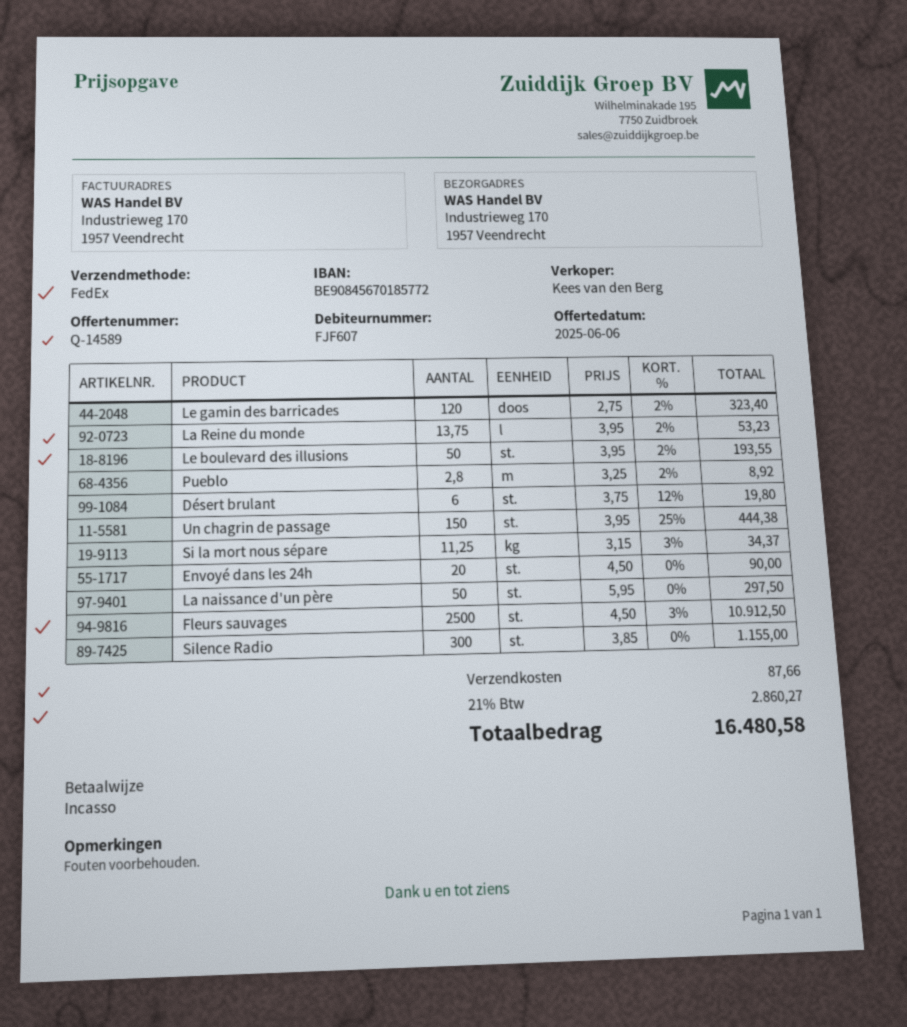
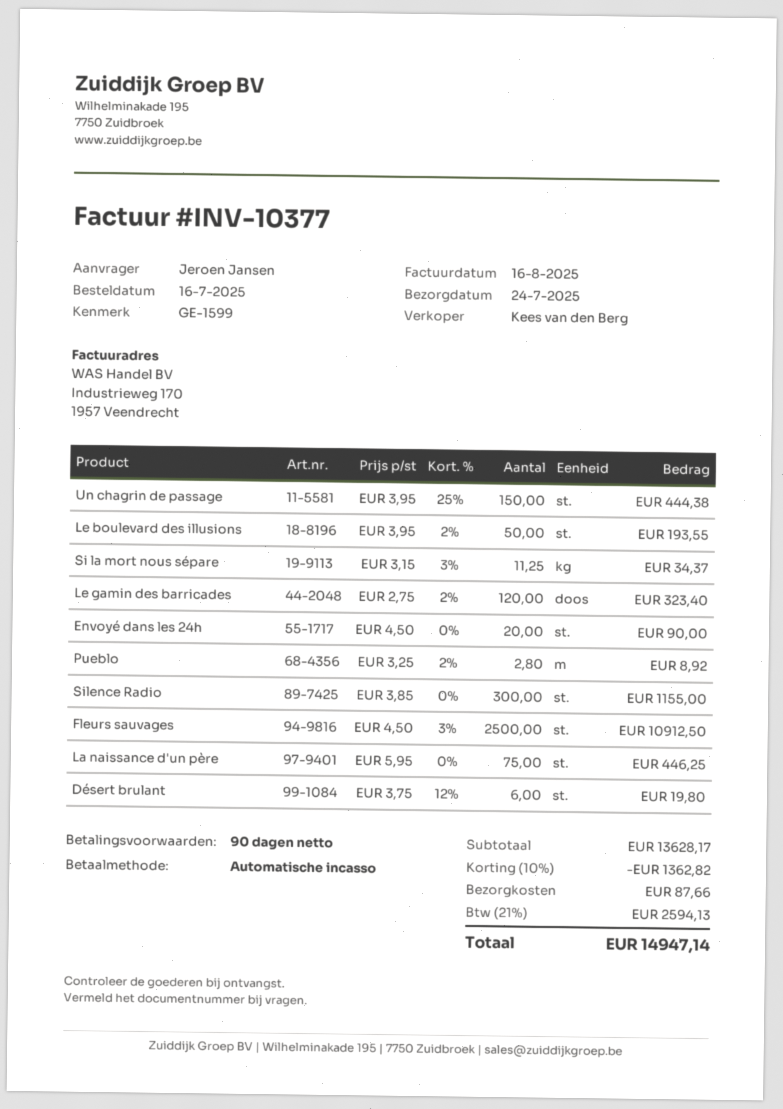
La Reine du monde: 13.75 x 3.95 - 2% = 53.23 -> none
La naissance d'un père: 50 x 5.95 = 297.50 -> 75 x 5.95 = 446.25
discount: none -> 10% = 1362.82
tax: 21% = 2860.27 -> 21% = 2594.13
total: 16480.58 -> 14947.14

